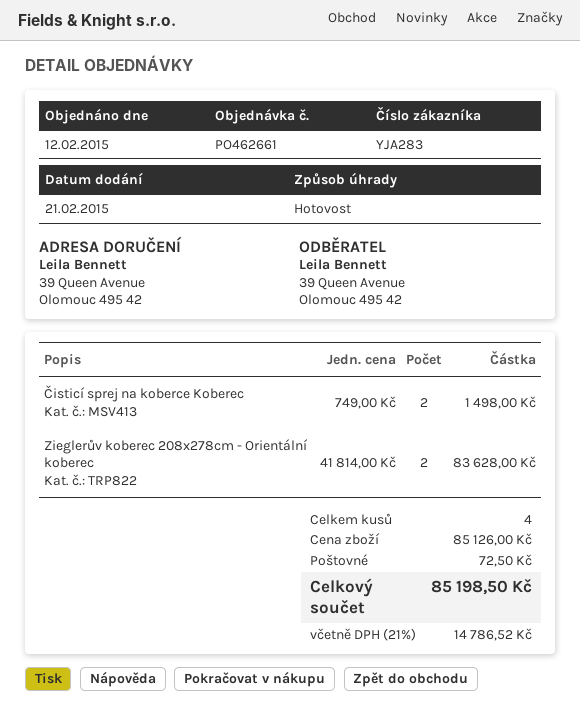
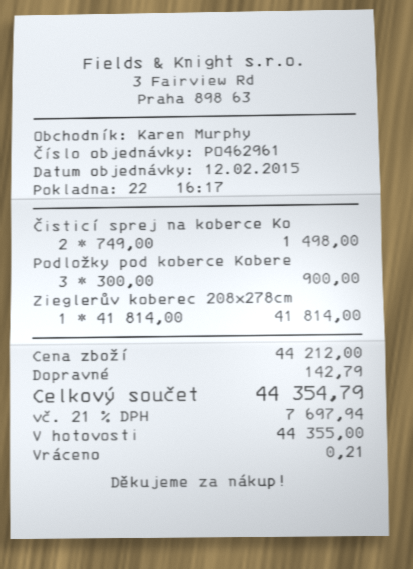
order number: PO462661 -> PO462961
Zieglerův koberec 208x278cm - Orientální koberec: 2 x 41814.00 = 83628.00 -> 1 x 41814.00 = 41814.00
Podložky pod koberce Kobere: none -> 3 x 300.00 = 900.00
subtotal: 85126.00 -> 44212.00
shipping: 72.50 -> 142.79
tax: 21% = 14786.52 -> 21% = 7697.94
total: 85198.50 -> 44354.79

